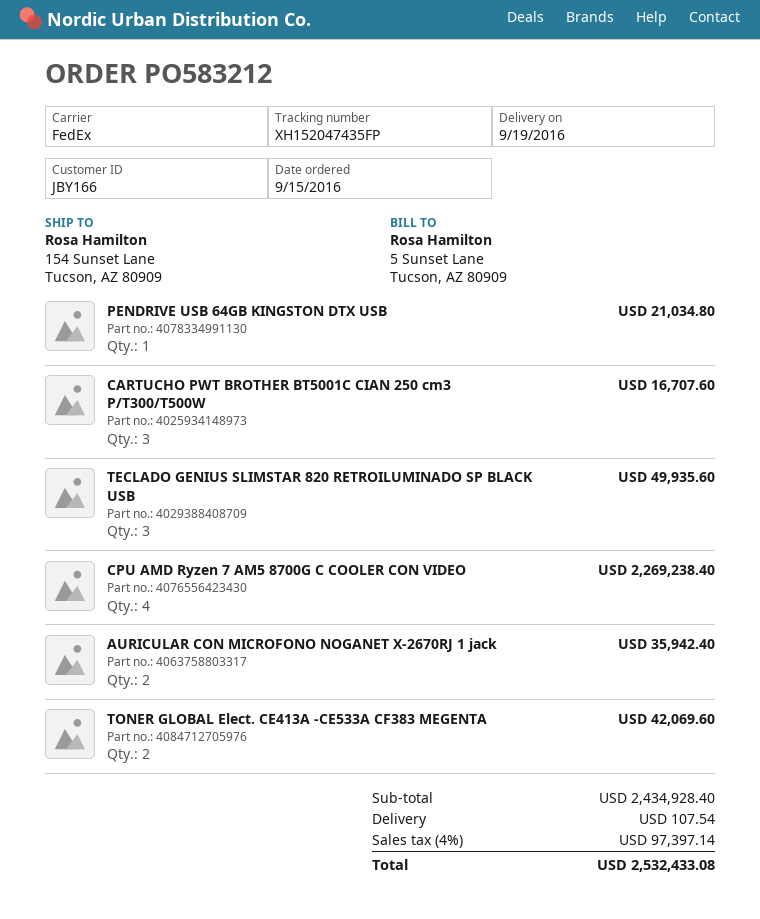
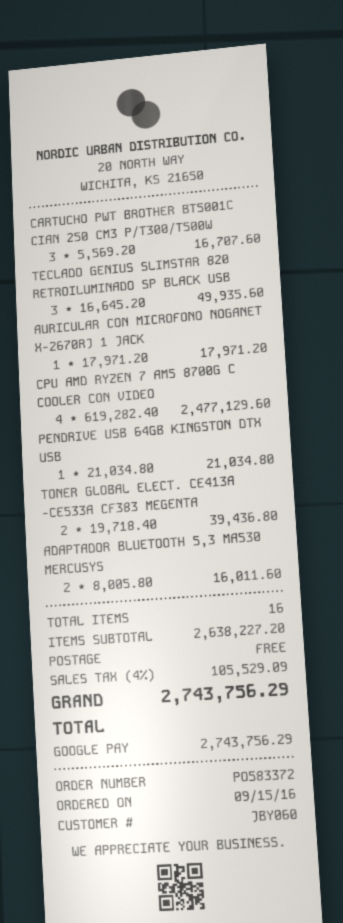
order number: PO583212 -> PO583372
customer number: JBY166 -> JBY060
CPU AMD Ryzen 7 AM5 8700G C COOLER CON VIDEO: 4 for 2269238.40 -> 4 for 2477129.60
AURICULAR CON MICROFONO NOGANET X-2670RJ 1 jack: 2 for 35942.40 -> 1 for 17971.20
TONER GLOBAL Elect. CE413A -CE533A CF383 MEGENTA: 2 for 42069.60 -> 2 for 39436.80
ADAPTADOR BLUETOOTH 5,3 MA530 MERCUSYS: none -> 2 for 16011.60
subtotal: 2434928.40 -> 2638227.20
shipping: 107.54 -> 0.00
tax: 4% = 97397.14 -> 4% = 105529.09
total: 2532433.08 -> 2743756.29

